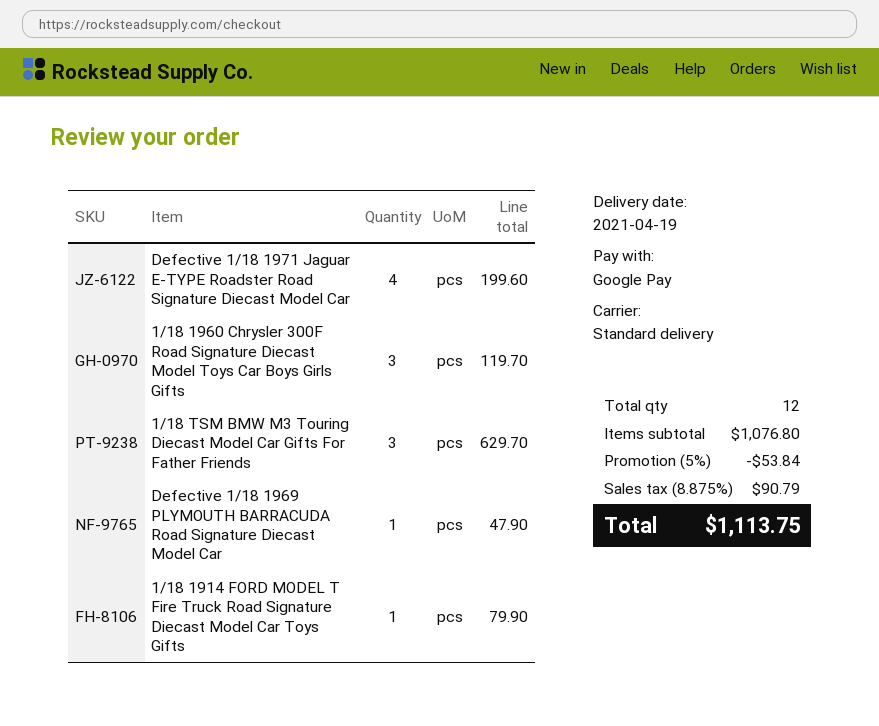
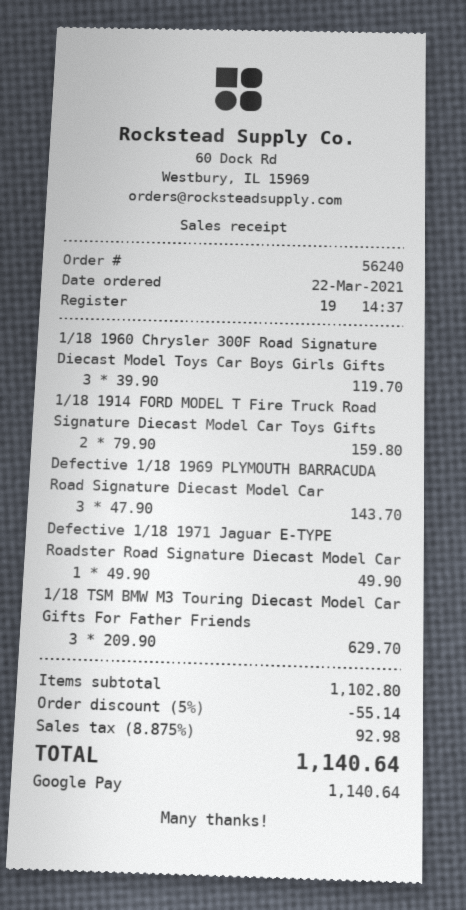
Defective 1/18 1971 Jaguar E-TYPE Roadster Road Signature Diecast Model Car: 4 for 199.60 -> 1 for 49.90
Defective 1/18 1969 PLYMOUTH BARRACUDA Road Signature Diecast Model Car: 1 for 47.90 -> 3 for 143.70
1/18 1914 FORD MODEL T Fire Truck Road Signature Diecast Model Car Toys Gifts: 1 for 79.90 -> 2 for 159.80
subtotal: 1076.80 -> 1102.80
discount: 5% = 53.84 -> 5% = 55.14
tax: 8.875% = 90.79 -> 8.875% = 92.98
total: 1113.75 -> 1140.64

